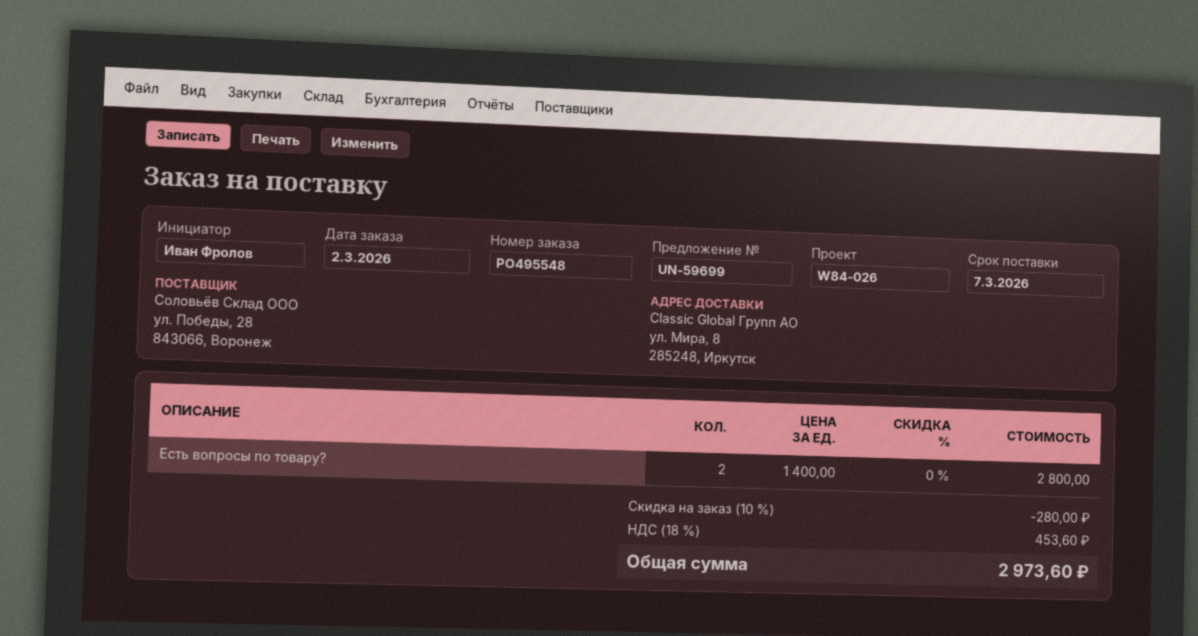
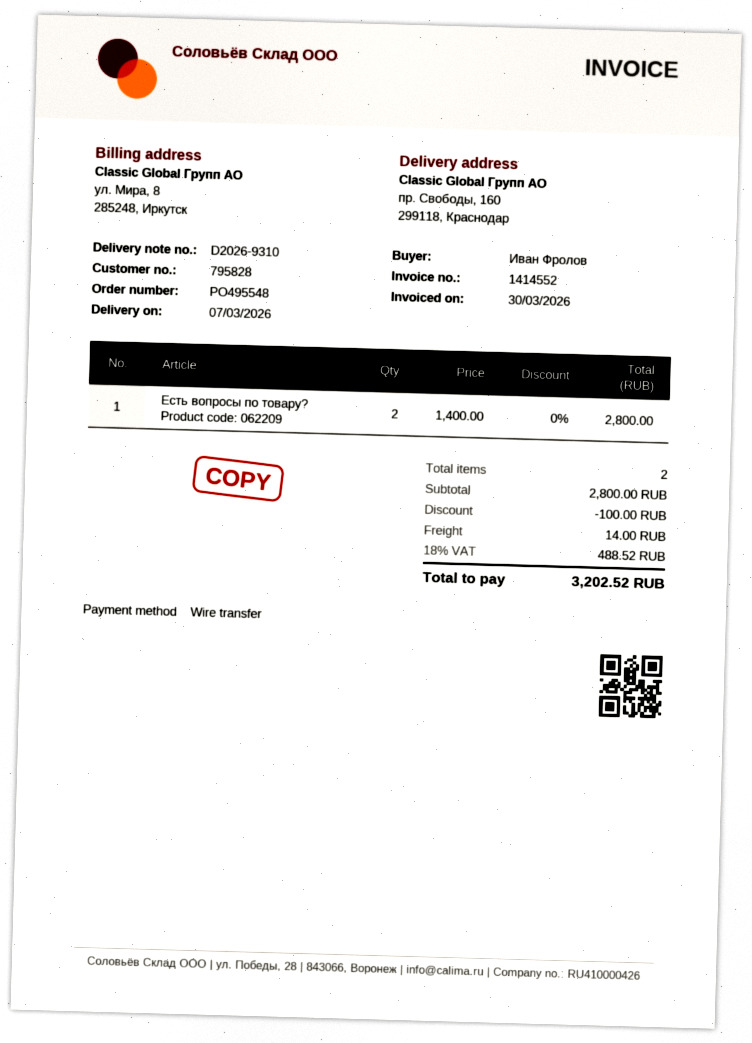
ship to: ул. Мира, 8, 285248, Иркутск -> пр. Свободы, 160, 299118, Краснодар
discount: 280.00 -> 100.00
shipping: none -> 14.00
tax: 18% = 453.60 -> 18% = 488.52
total: 2973.60 -> 3202.52

